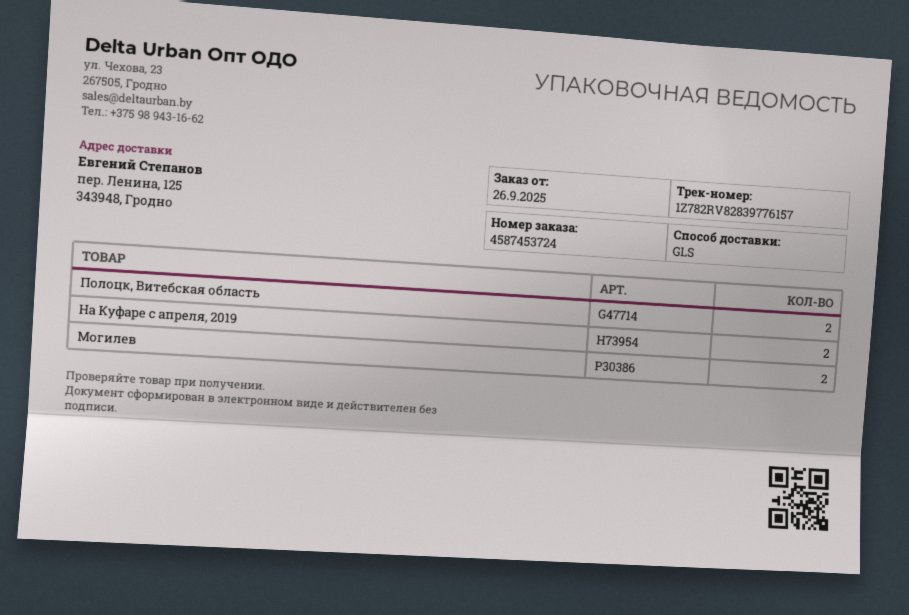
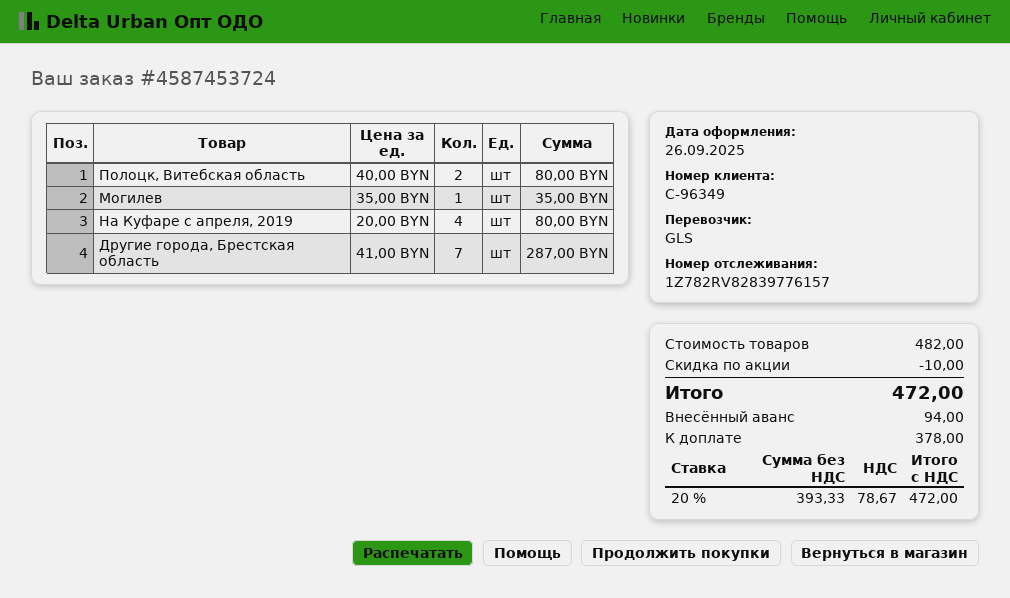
На Куфаре с апреля, 2019: 2 -> 4
Могилев: 2 -> 1
Другие города, Брестская область: none -> 7

